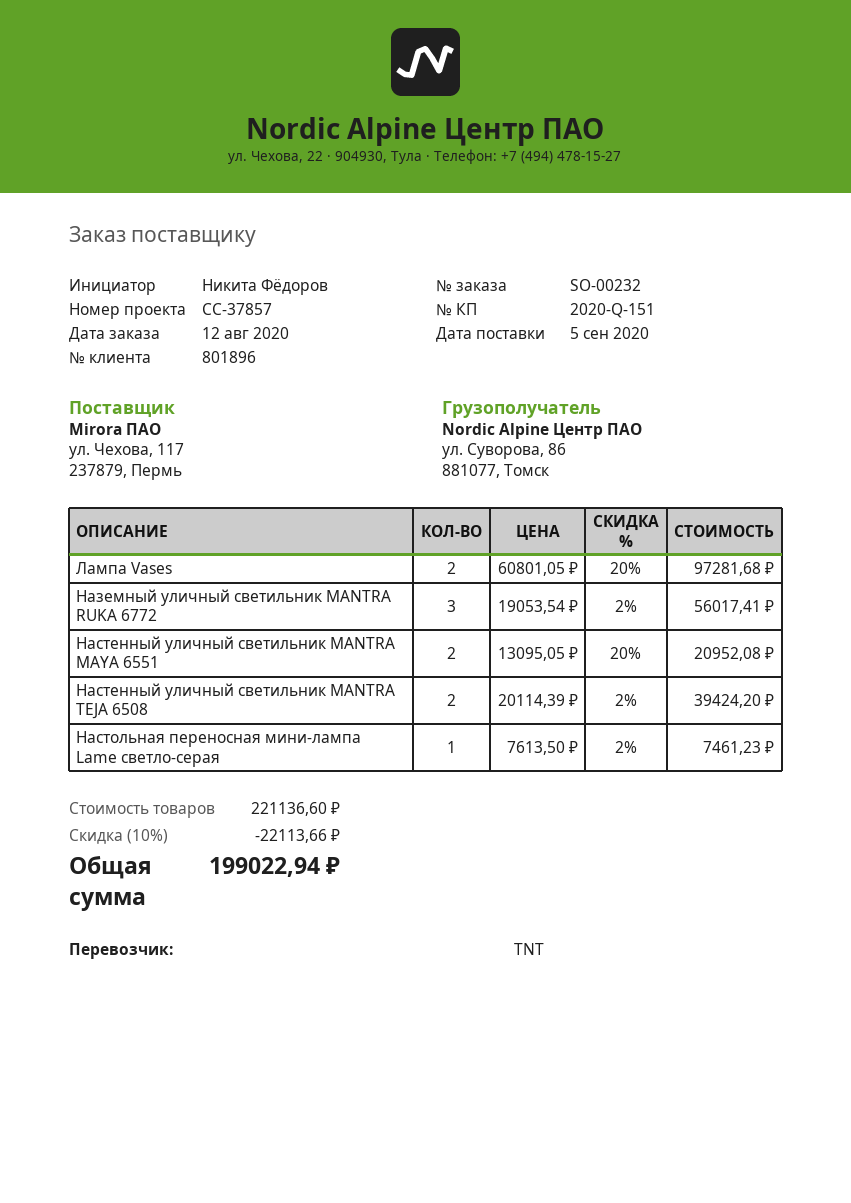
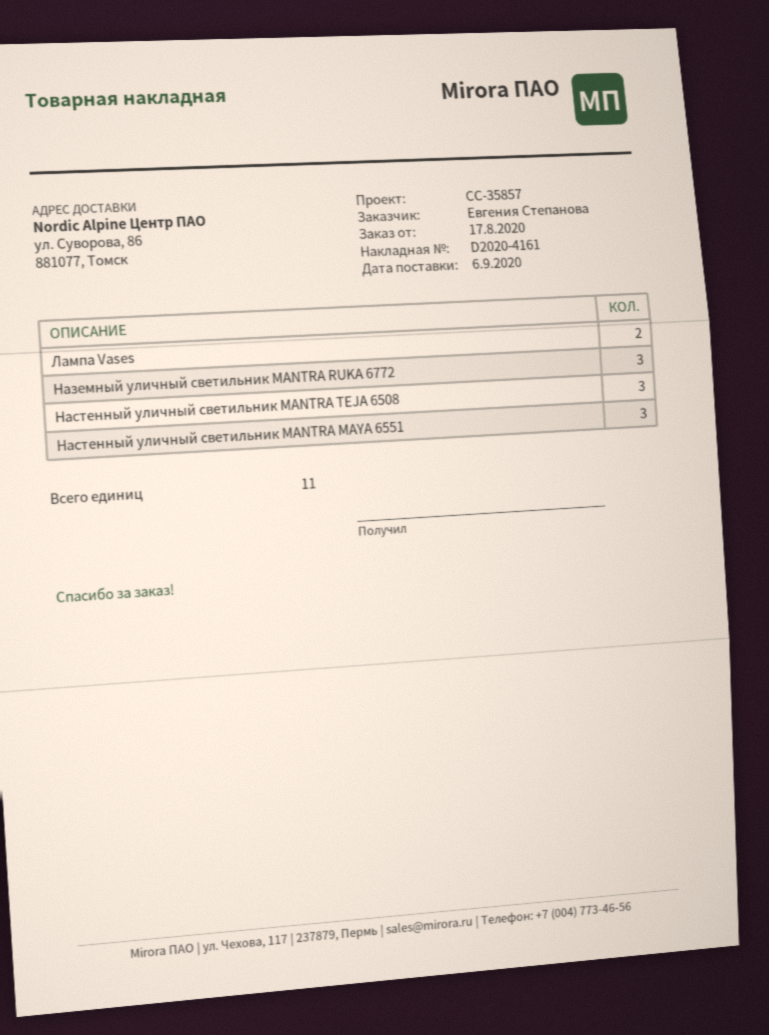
order date: 2020-08-12 -> 2020-08-17
delivery date: 2020-09-05 -> 2020-09-06
reference: CC-37857 -> CC-35857
ordered by: Никита Фёдоров -> Евгения Степанова
Настенный уличный светильник MANTRA MAYA 6551: 2 -> 3
Настенный уличный светильник MANTRA TEJA 6508: 2 -> 3
Настольная переносная мини-лампа Lame светло-серая: 1 -> none

